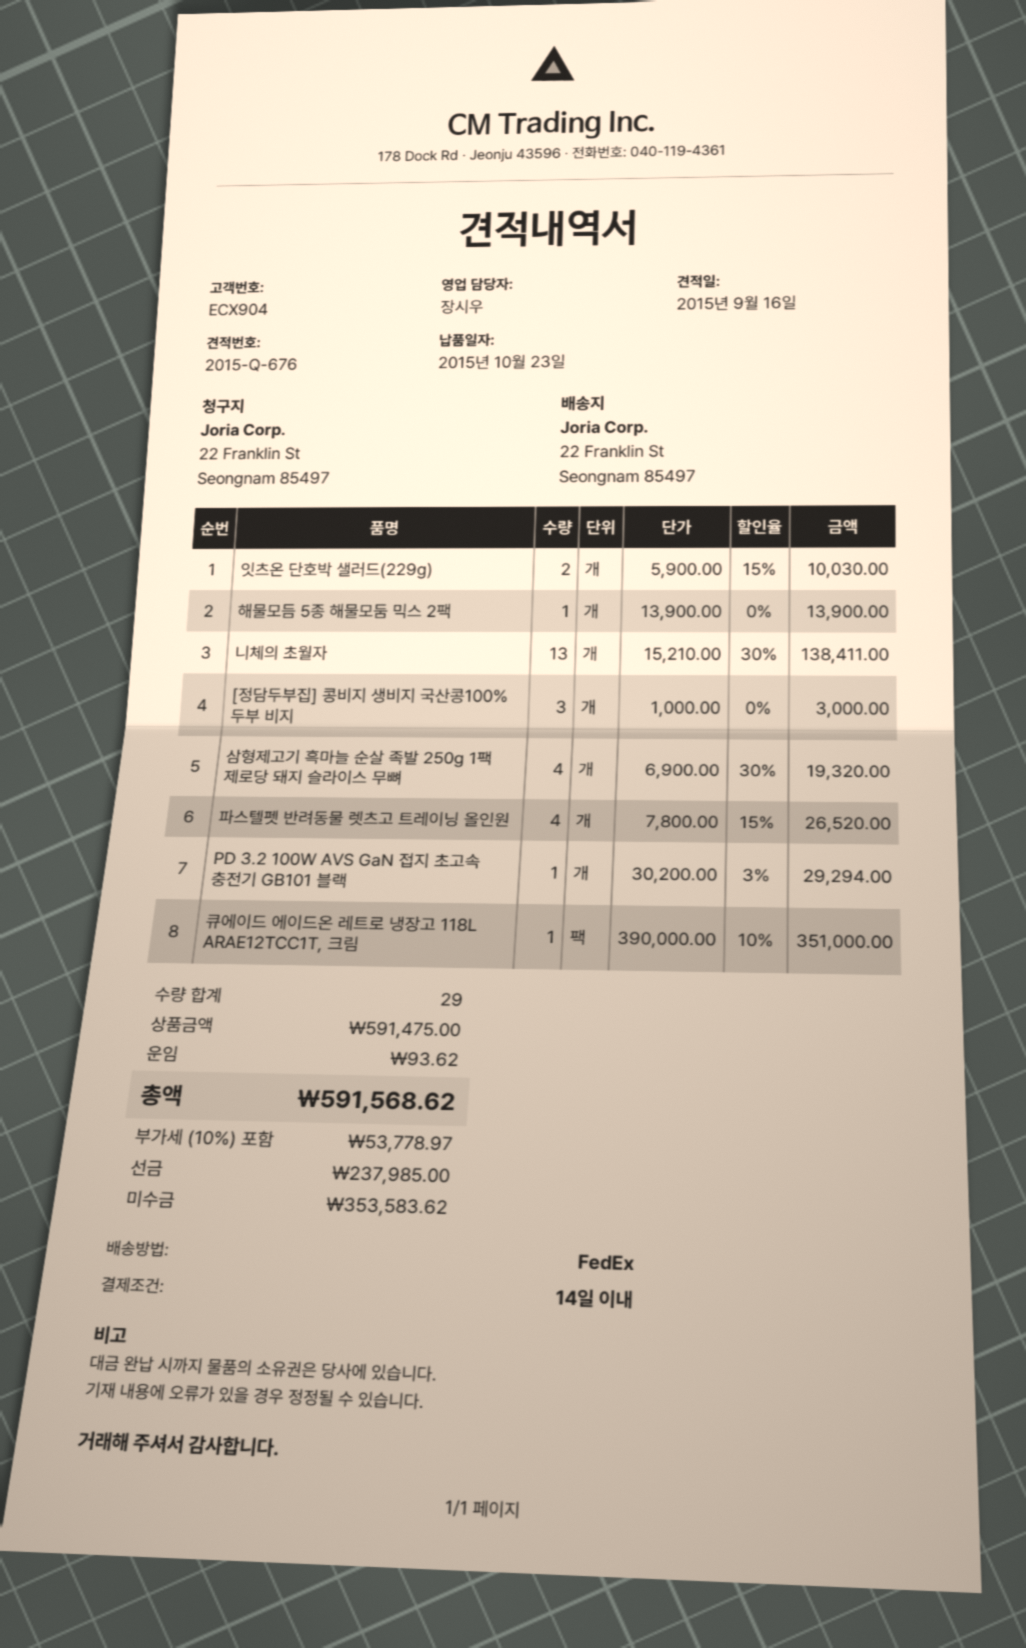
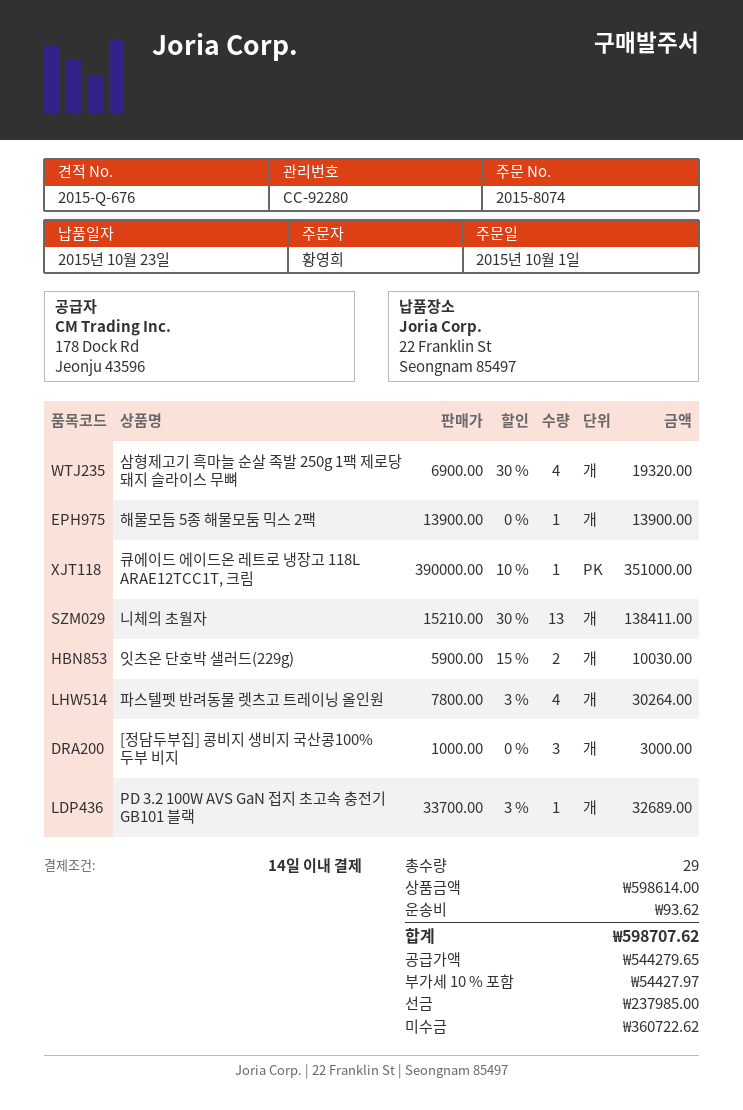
파스텔펫 반려동물 렛츠고 트레이닝 올인원: 4 x 7800.00 - 15% = 26520.00 -> 4 x 7800.00 - 3% = 30264.00
PD 3.2 100W AVS GaN 접지 초고속 충전기 GB101 블랙: 1 x 30200.00 - 3% = 29294.00 -> 1 x 33700.00 - 3% = 32689.00
subtotal: 591475.00 -> 598614.00
tax: 10% = 53778.97 -> 10% = 54427.97
total: 591568.62 -> 598707.62
balance: 353583.62 -> 360722.62

